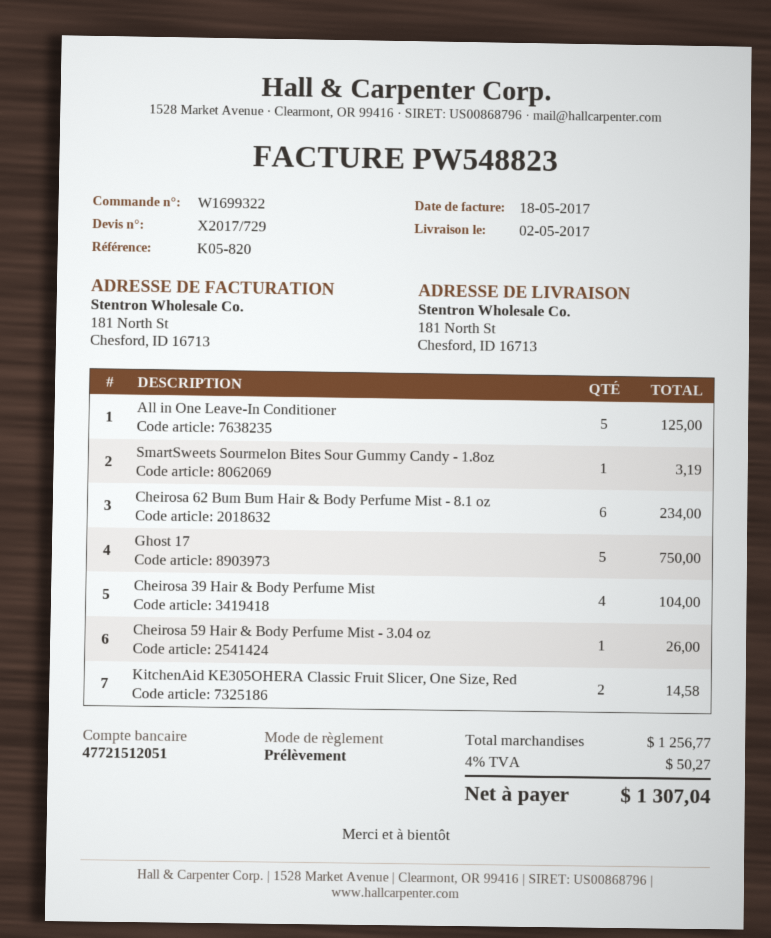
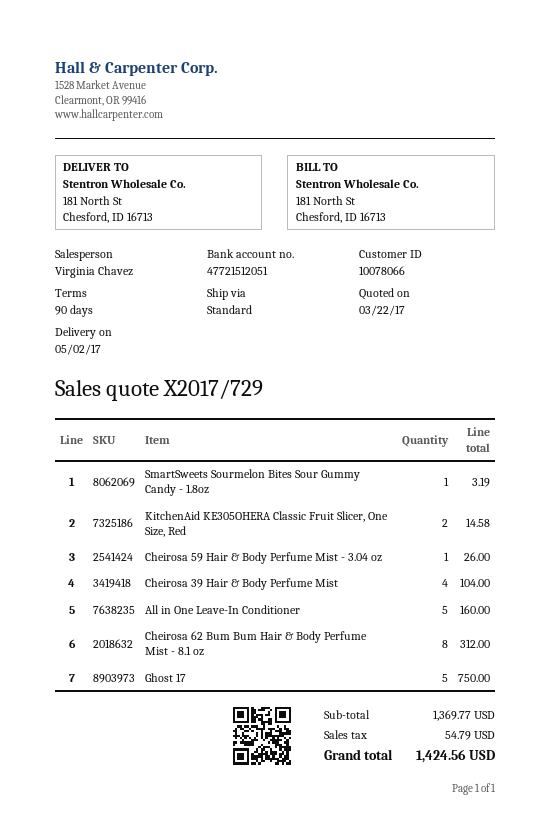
All in One Leave-In Conditioner: 5 for 125.00 -> 5 for 160.00
Cheirosa 62 Bum Bum Hair & Body Perfume Mist - 8.1 oz: 6 for 234.00 -> 8 for 312.00
subtotal: 1256.77 -> 1369.77
tax: 50.27 -> 54.79
total: 1307.04 -> 1424.56

